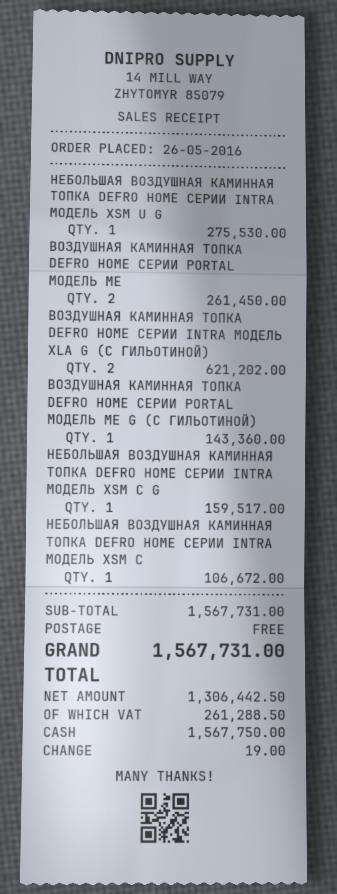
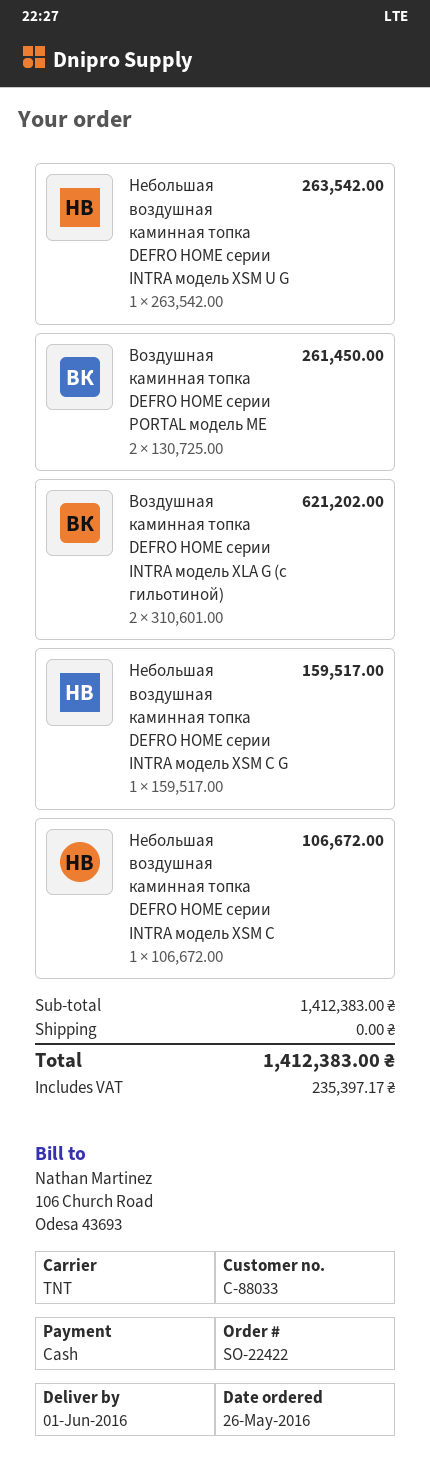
НЕБОЛЬШАЯ ВОЗДУШНАЯ КАМИННАЯ ТОПКА DEFRO HOME СЕРИИ INTRA МОДЕЛЬ XSM U G: 1 for 275530.00 -> 1 for 263542.00
ВОЗДУШНАЯ КАМИННАЯ ТОПКА DEFRO HOME СЕРИИ PORTAL МОДЕЛЬ ME G (С ГИЛЬОТИНОЙ): 1 for 143360.00 -> none
subtotal: 1567731.00 -> 1412383.00
tax: 261288.50 -> 235397.17
total: 1567731.00 -> 1412383.00

